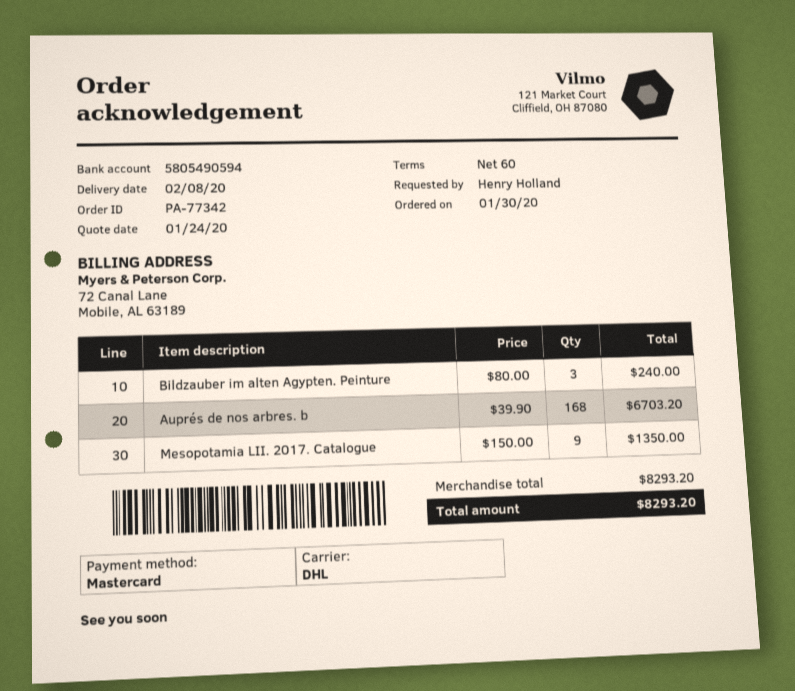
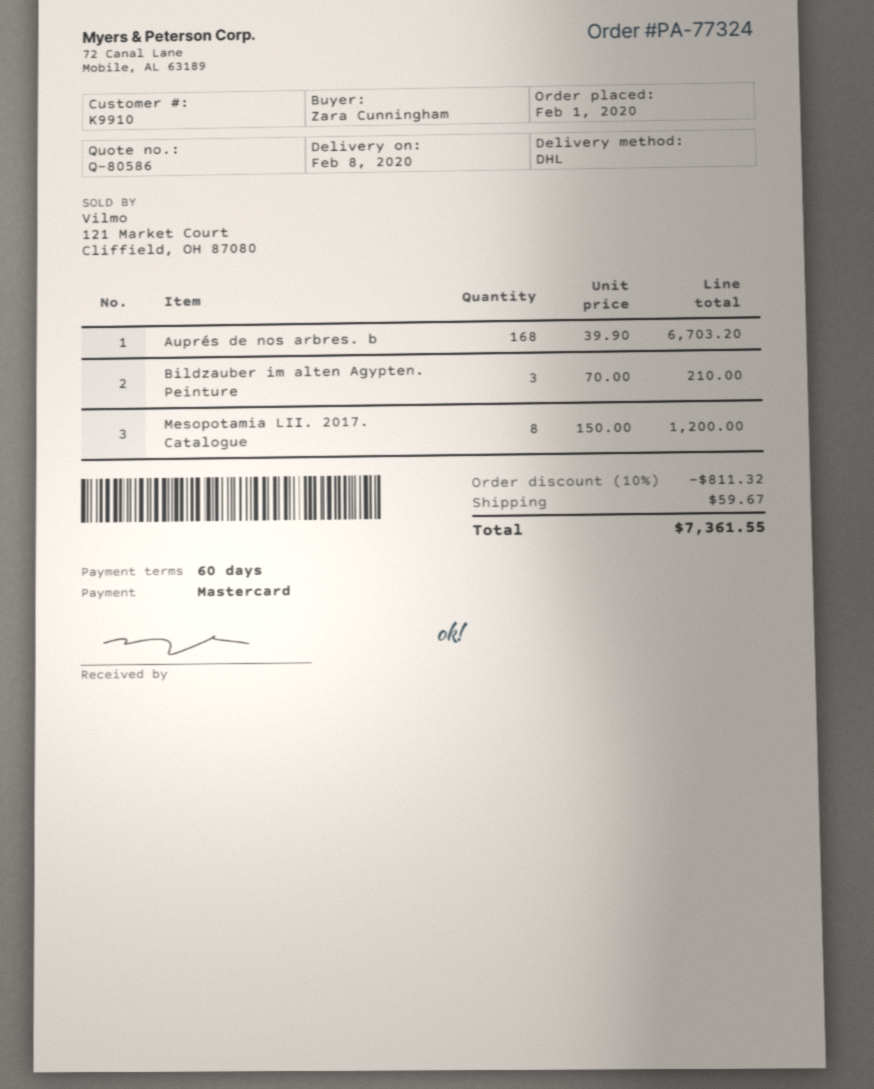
order number: PA-77342 -> PA-77324
order date: 2020-01-30 -> 2020-02-01
ordered by: Henry Holland -> Zara Cunningham
Bildzauber im alten Agypten. Peinture: 3 x 80.00 = 240.00 -> 3 x 70.00 = 210.00
Mesopotamia LII. 2017. Catalogue: 9 x 150.00 = 1350.00 -> 8 x 150.00 = 1200.00
discount: none -> 10% = 811.32
shipping: none -> 59.67
total: 8293.20 -> 7361.55

